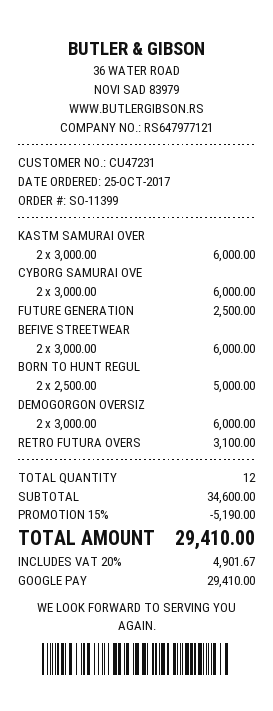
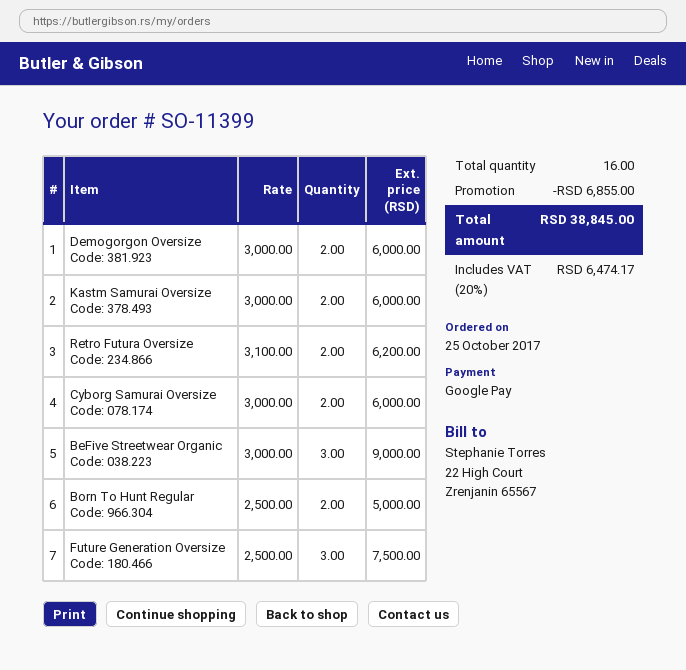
FUTURE GENERATION: 1 x 2500.00 = 2500.00 -> 3 x 2500.00 = 7500.00
BEFIVE STREETWEAR: 2 x 3000.00 = 6000.00 -> 3 x 3000.00 = 9000.00
RETRO FUTURA OVERS: 1 x 3100.00 = 3100.00 -> 2 x 3100.00 = 6200.00
total quantity: 12 -> 16
discount: 5190.00 -> 6855.00
tax: 20% = 4901.67 -> 20% = 6474.17
total: 29410.00 -> 38845.00

